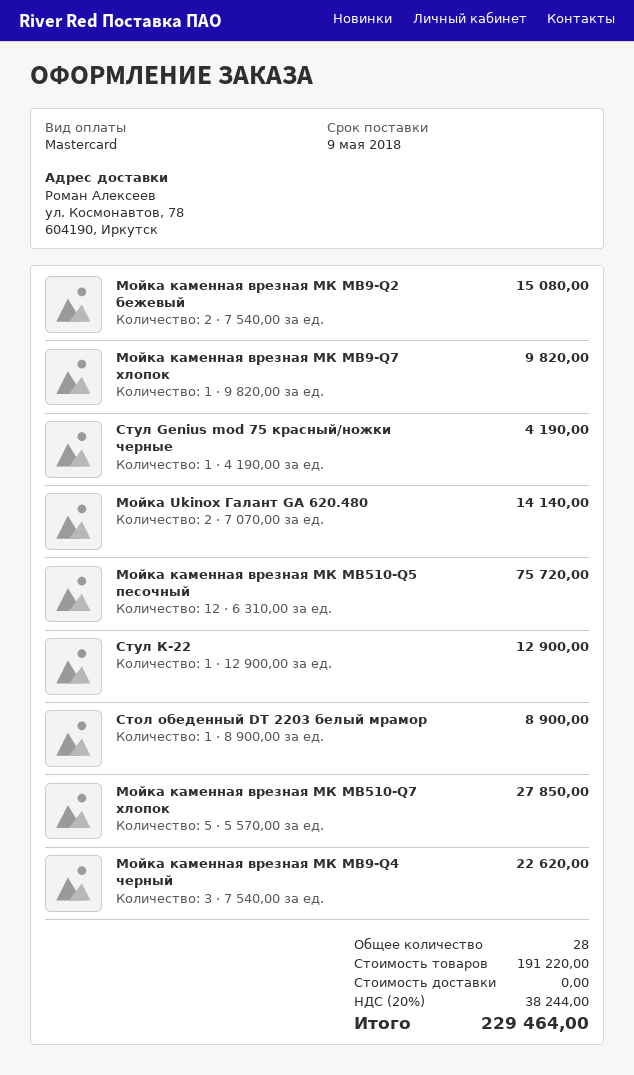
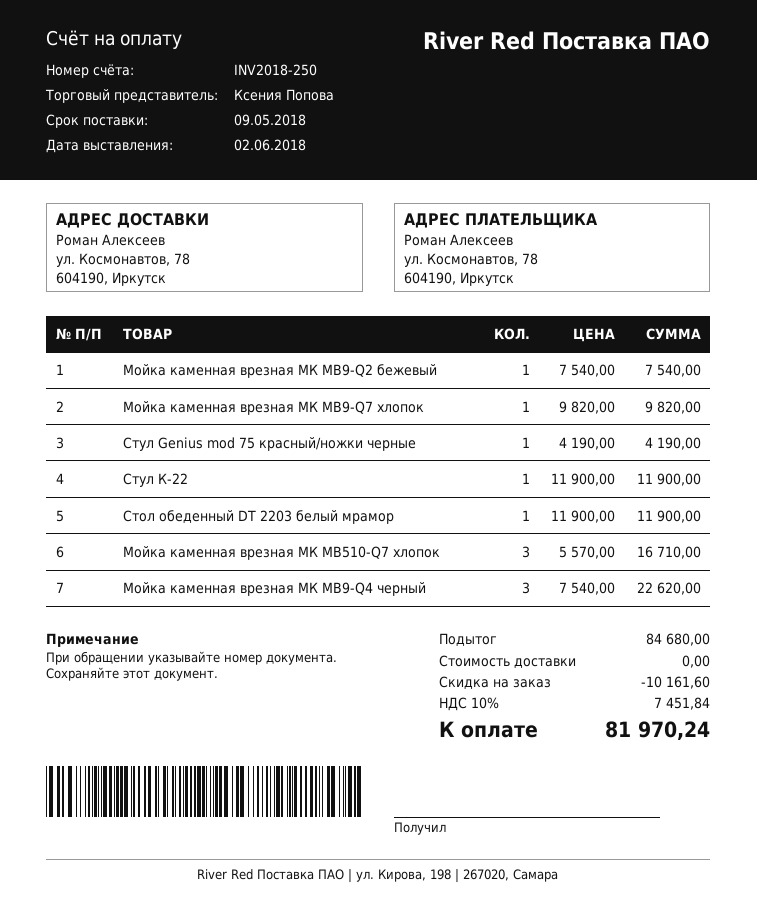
Мойка каменная врезная МК МВ9-Q2 бежевый: 2 x 7540.00 = 15080.00 -> 1 x 7540.00 = 7540.00
Мойка Ukinox Галант GA 620.480: 2 x 7070.00 = 14140.00 -> none
Мойка каменная врезная МК МВ510-Q5 песочный: 12 x 6310.00 = 75720.00 -> none
Стул К-22: 1 x 12900.00 = 12900.00 -> 1 x 11900.00 = 11900.00
Стол обеденный DT 2203 белый мрамор: 1 x 8900.00 = 8900.00 -> 1 x 11900.00 = 11900.00
Мойка каменная врезная МК МВ510-Q7 хлопок: 5 x 5570.00 = 27850.00 -> 3 x 5570.00 = 16710.00
subtotal: 191220.00 -> 84680.00
discount: none -> 10161.60
tax: 20% = 38244.00 -> 10% = 7451.84
total: 229464.00 -> 81970.24

